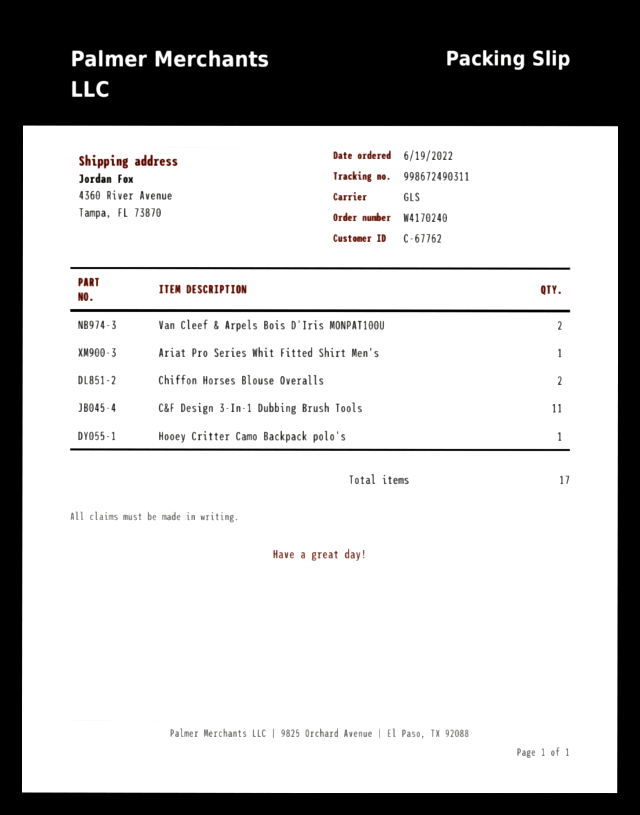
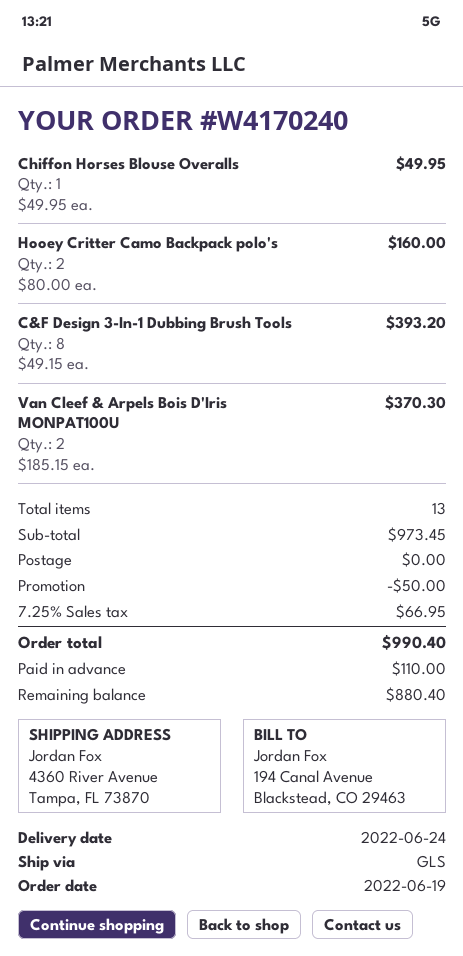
Ariat Pro Series Whit Fitted Shirt Men's: 1 -> none
Chiffon Horses Blouse Overalls: 2 -> 1
C&F Design 3-In-1 Dubbing Brush Tools: 11 -> 8
Hooey Critter Camo Backpack polo's: 1 -> 2
total quantity: 17 -> 13

